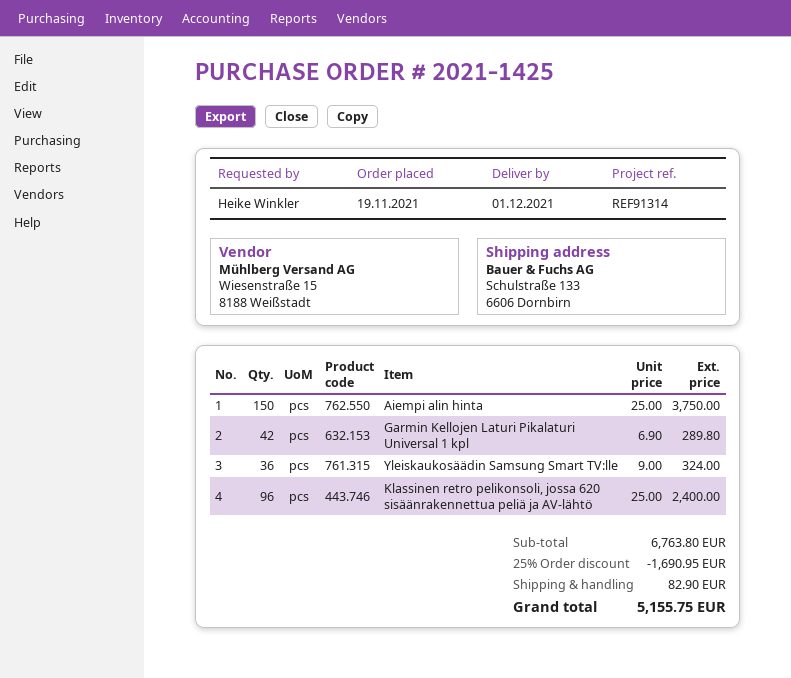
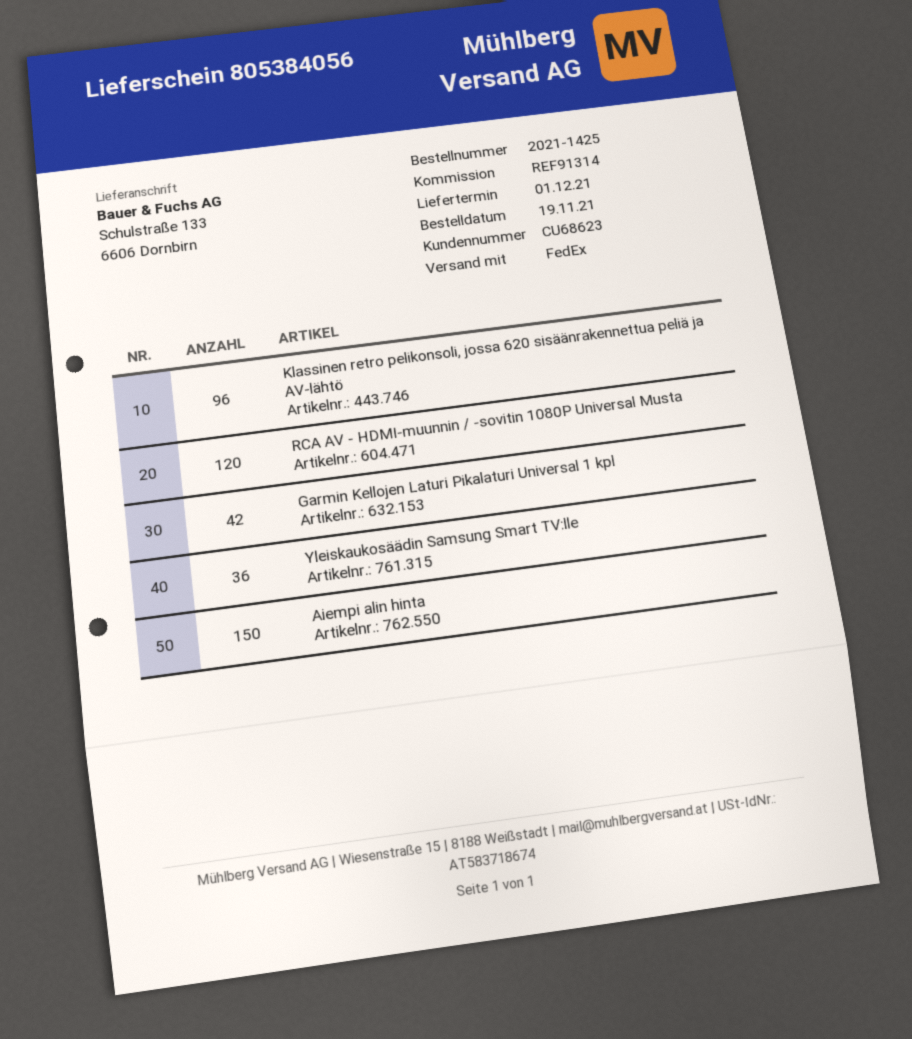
RCA AV - HDMI-muunnin / -sovitin 1080P Universal Musta: none -> 120

